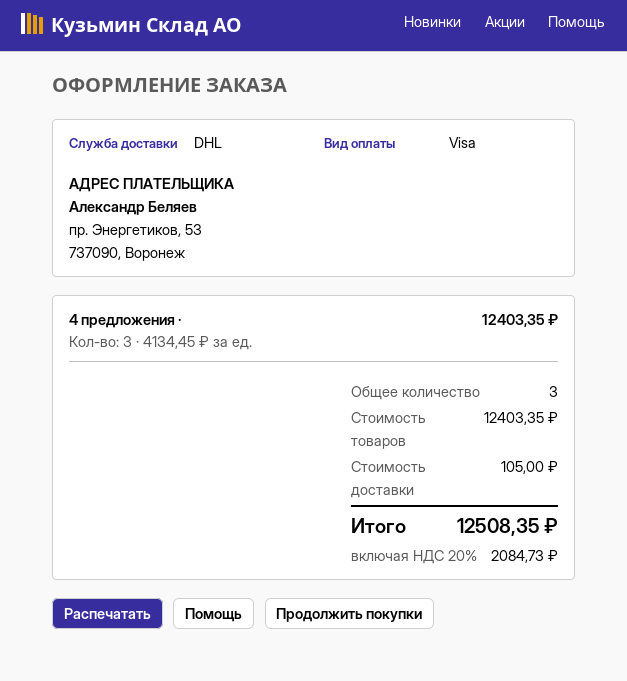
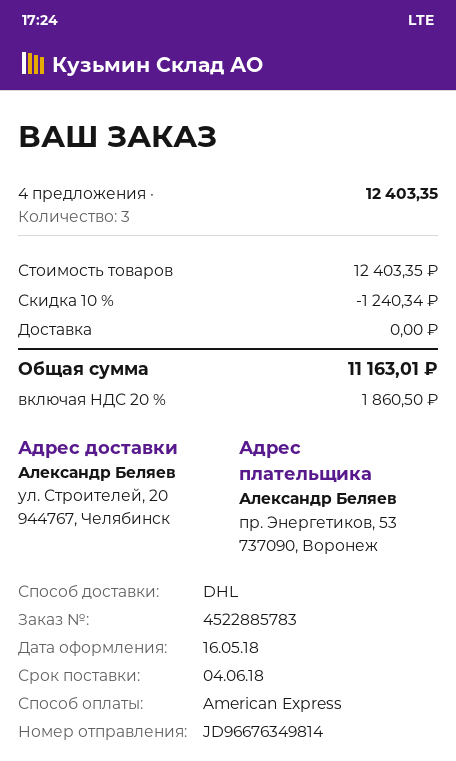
payment method: Visa -> American Express
discount: none -> 10% = 1240.34
shipping: 105.00 -> 0.00
tax: 20% = 2084.73 -> 20% = 1860.50
total: 12508.35 -> 11163.01

